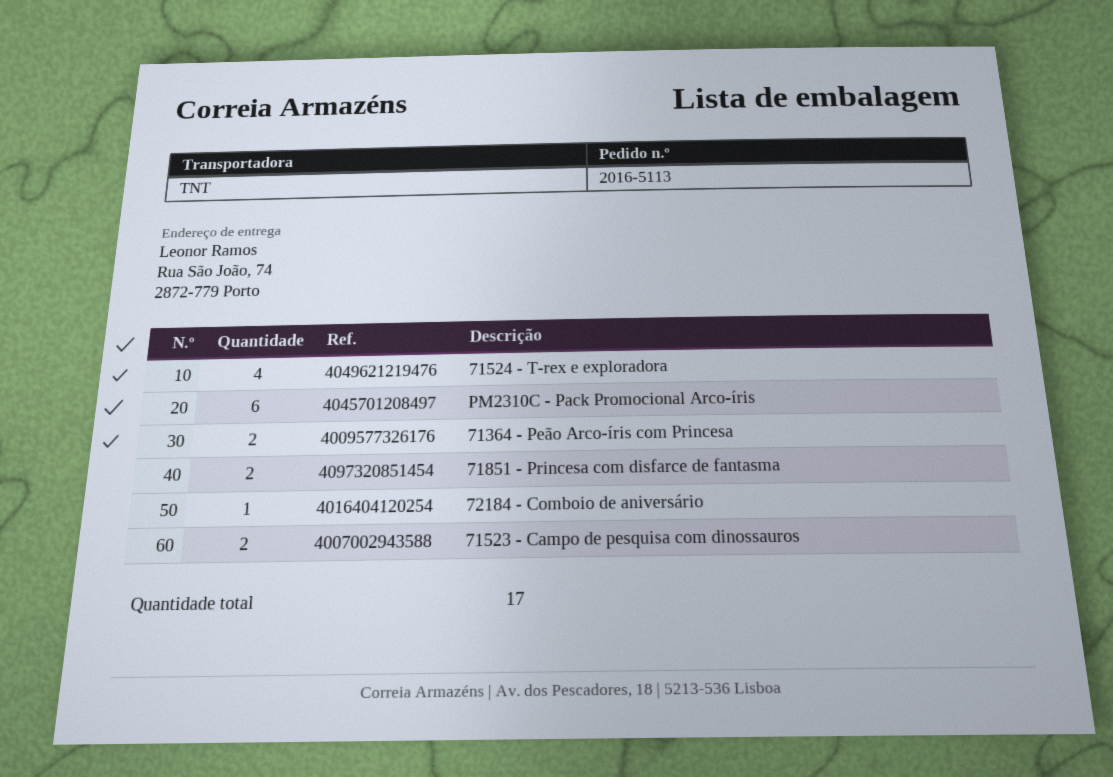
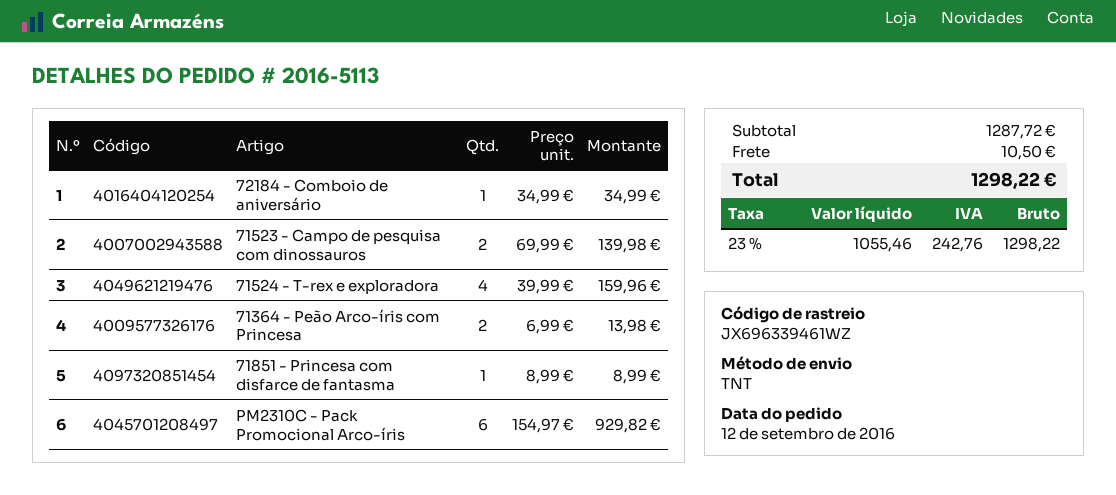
71851 - Princesa com disfarce de fantasma: 2 -> 1

